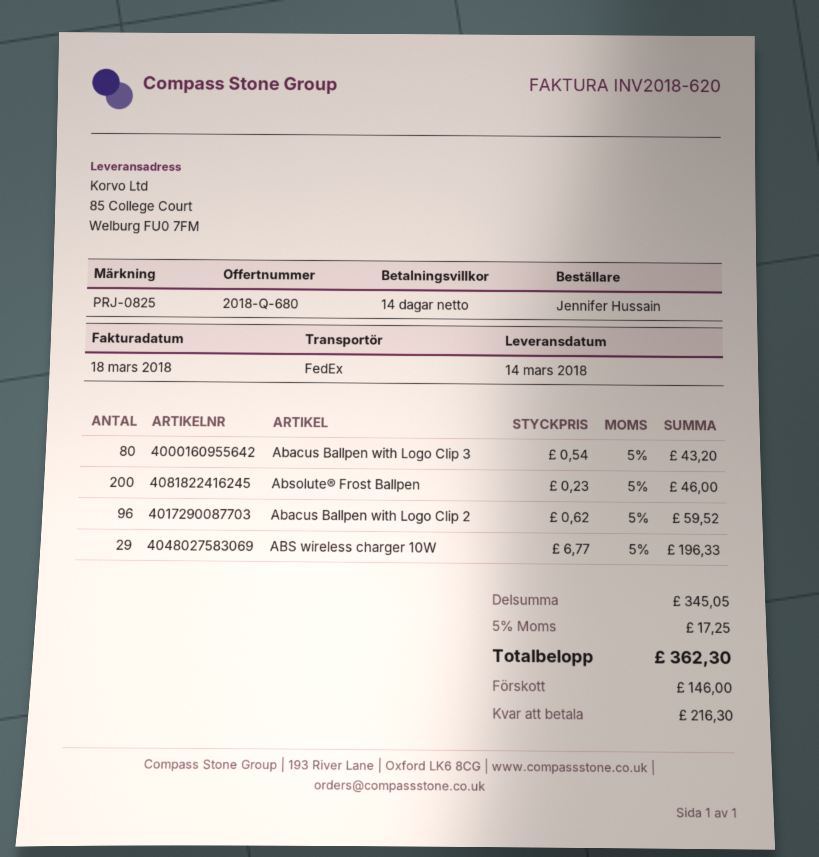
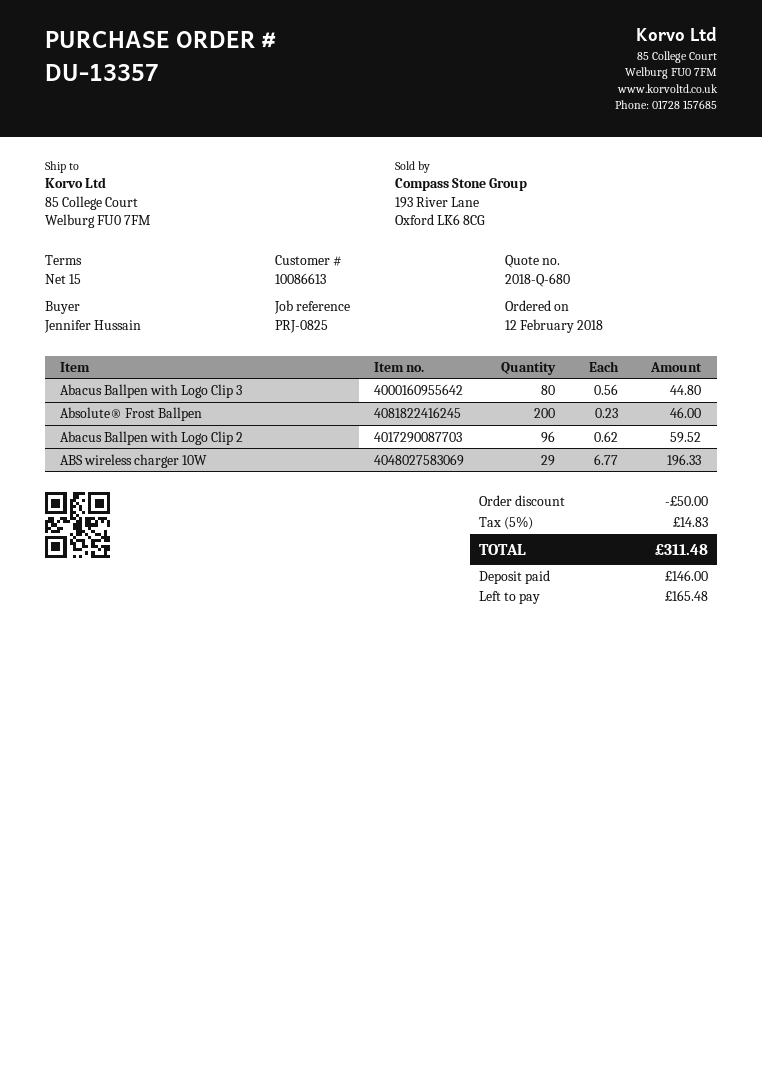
payment terms: 14 days -> 15 days
Abacus Ballpen with Logo Clip 3: 80 x 0.54 = 43.20 -> 80 x 0.56 = 44.80
discount: none -> 50.00
tax: 5% = 17.25 -> 5% = 14.83
total: 362.30 -> 311.48
balance: 216.30 -> 165.48

